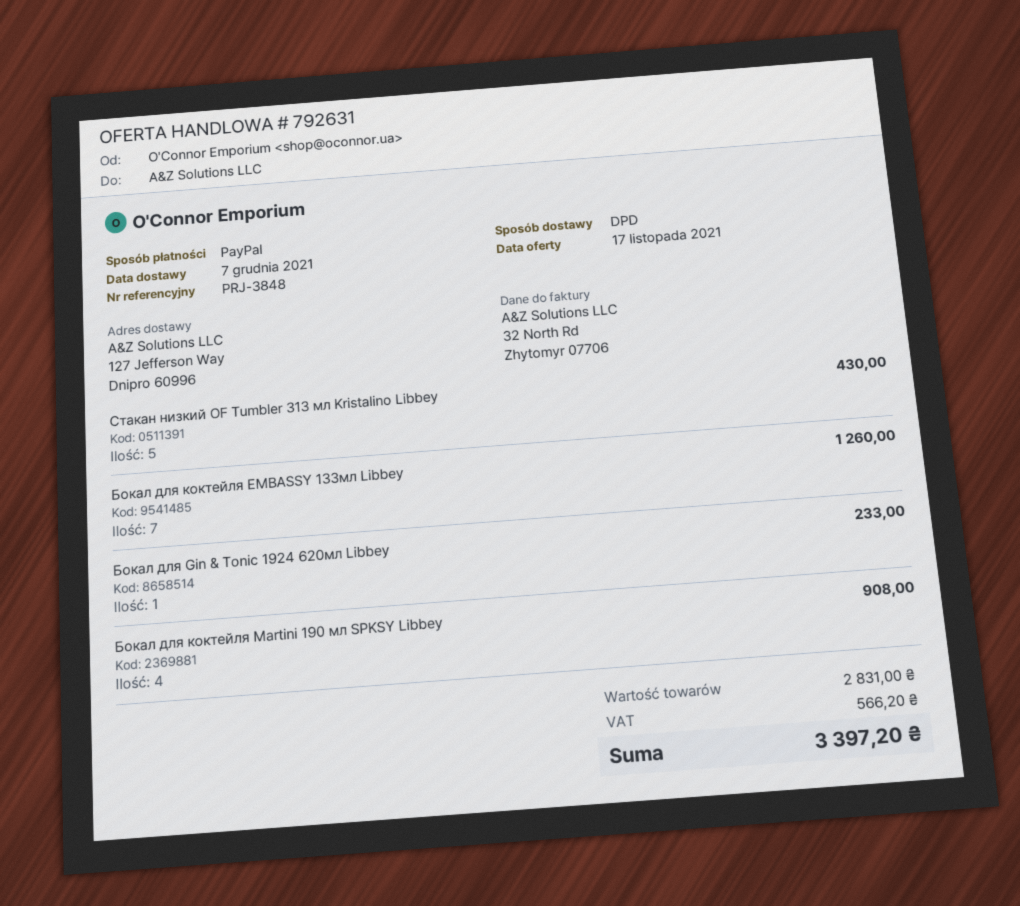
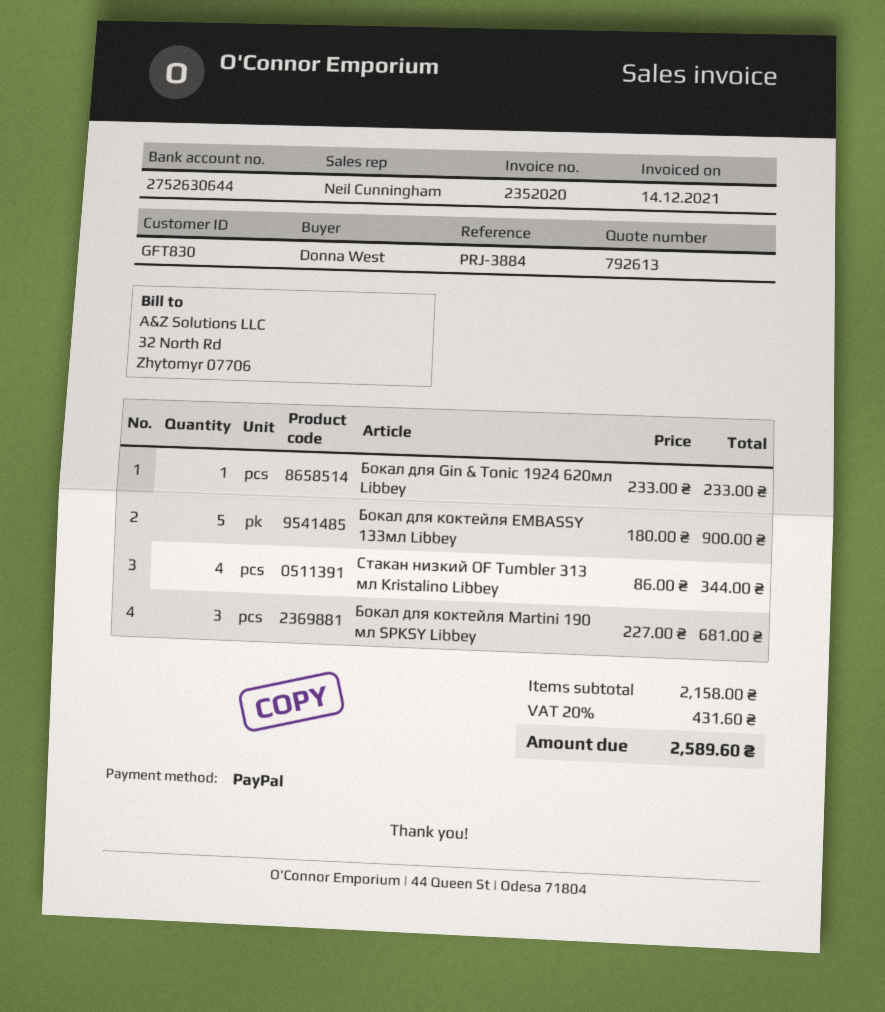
quote number: 792631 -> 792613
reference: PRJ-3848 -> PRJ-3884
Стакан низкий OF Tumbler 313 мл Kristalino Libbey: 5 for 430.00 -> 4 for 344.00
Бокал для коктейля EMBASSY 133мл Libbey: 7 for 1260.00 -> 5 for 900.00
Бокал для коктейля Martini 190 мл SPKSY Libbey: 4 for 908.00 -> 3 for 681.00
subtotal: 2831.00 -> 2158.00
tax: 566.20 -> 431.60
total: 3397.20 -> 2589.60

